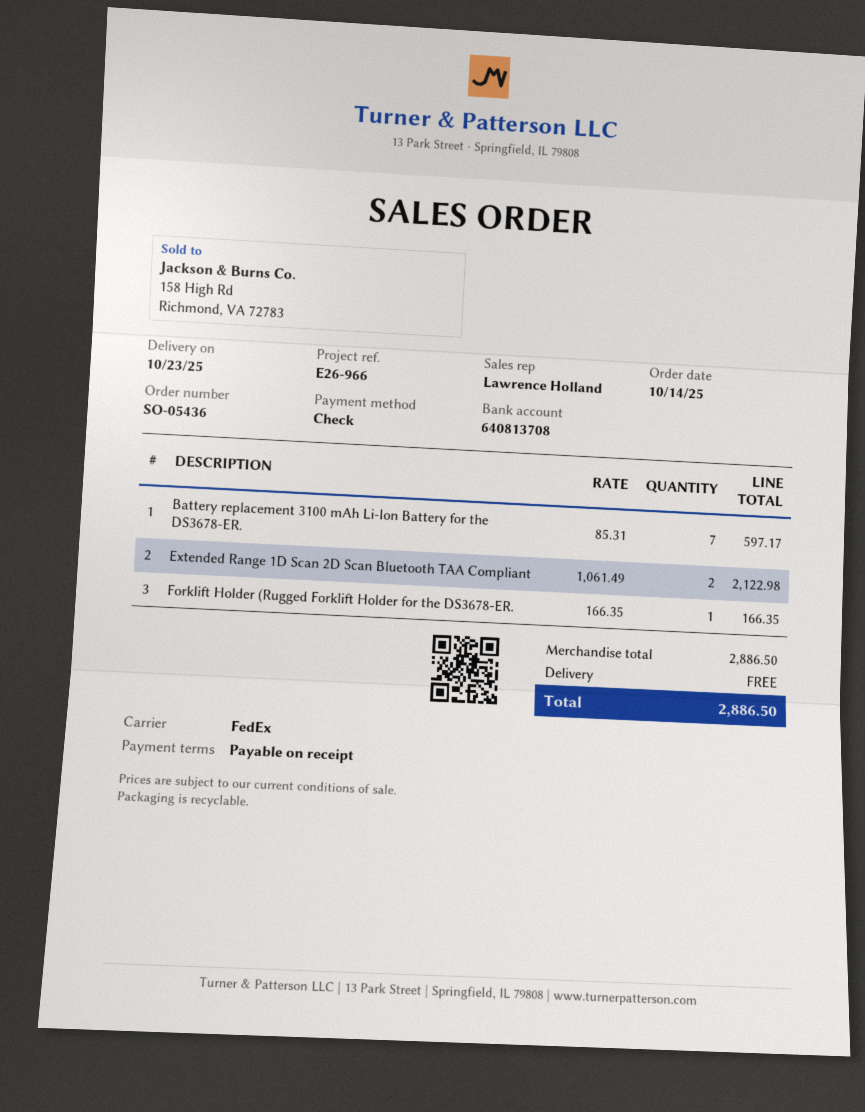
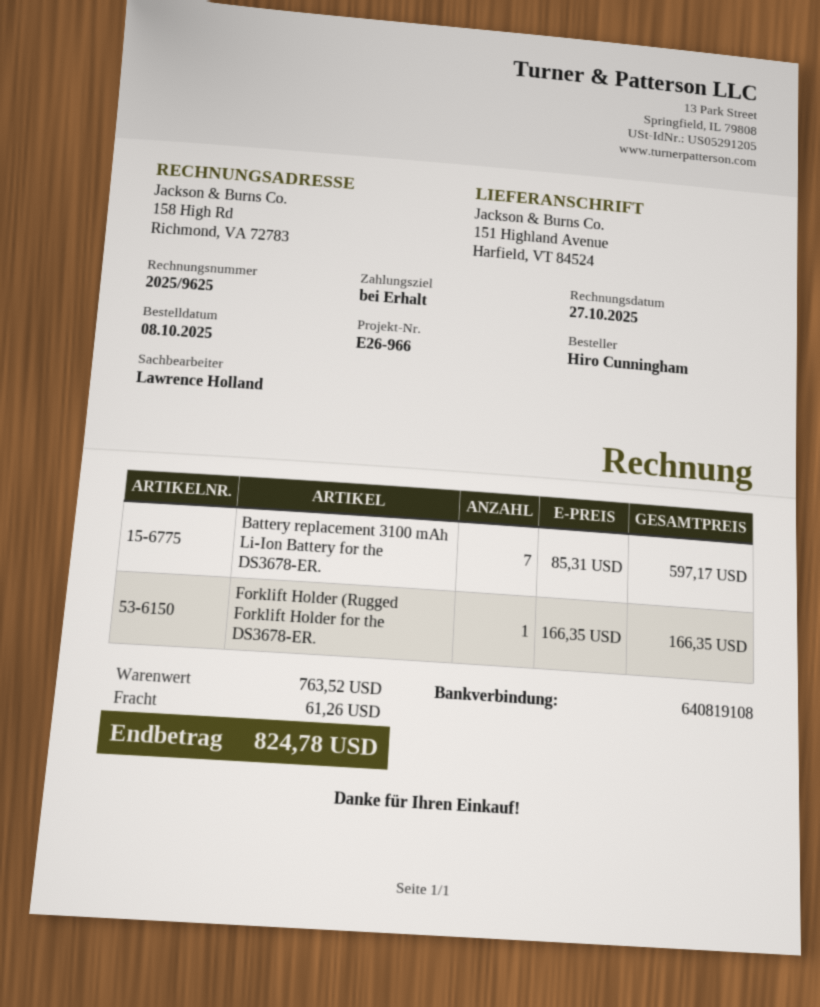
order date: 2025-10-14 -> 2025-10-08
bank account: 640813708 -> 640819108
Extended Range 1D Scan 2D Scan Bluetooth TAA Compliant: 2 x 1061.49 = 2122.98 -> none
subtotal: 2886.50 -> 763.52
shipping: 0.00 -> 61.26
total: 2886.50 -> 824.78

